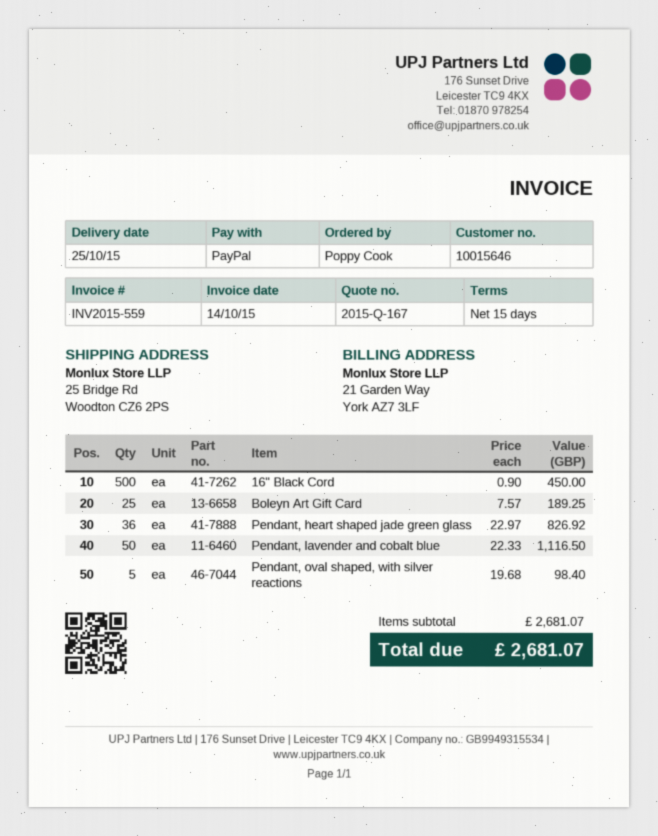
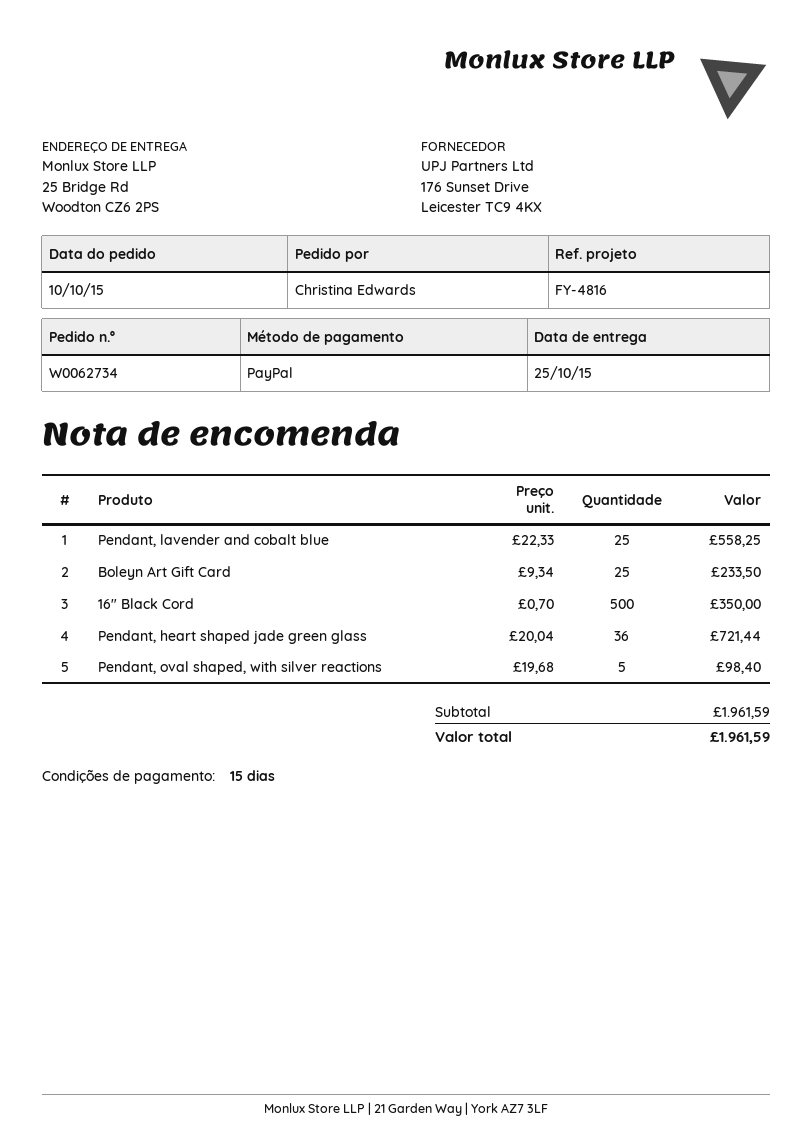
ordered by: Poppy Cook -> Christina Edwards
16" Black Cord: 500 x 0.90 = 450.00 -> 500 x 0.70 = 350.00
Boleyn Art Gift Card: 25 x 7.57 = 189.25 -> 25 x 9.34 = 233.50
Pendant, heart shaped jade green glass: 36 x 22.97 = 826.92 -> 36 x 20.04 = 721.44
Pendant, lavender and cobalt blue: 50 x 22.33 = 1116.50 -> 25 x 22.33 = 558.25
subtotal: 2681.07 -> 1961.59
total: 2681.07 -> 1961.59

